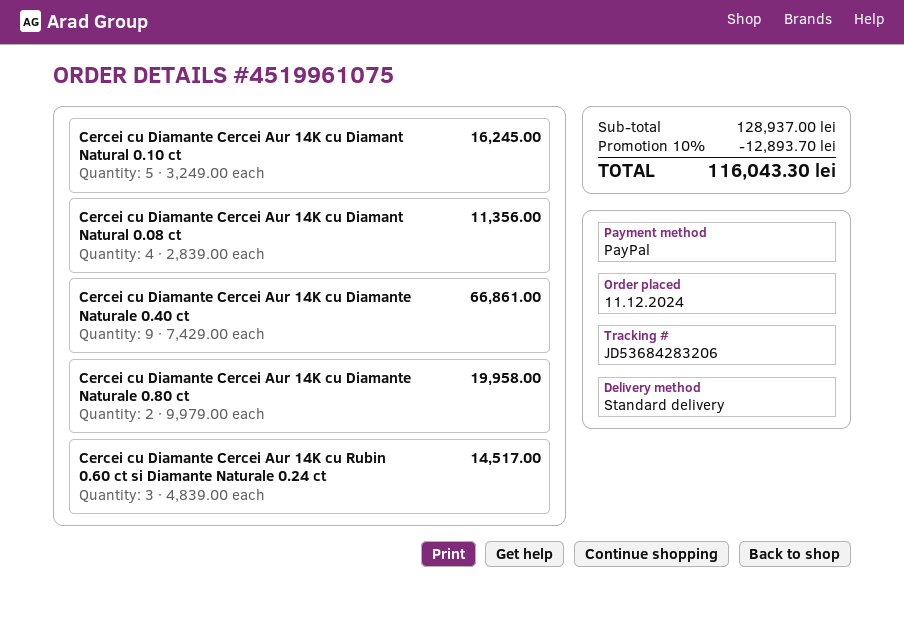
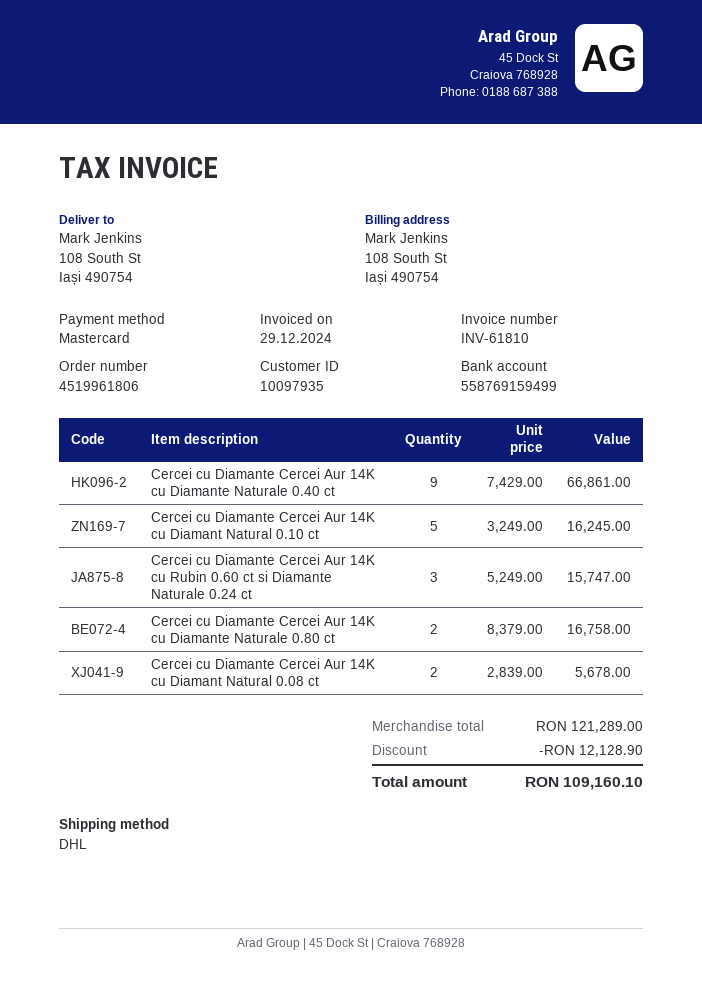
order number: 4519961075 -> 4519961806
payment method: PayPal -> Mastercard
shipping method: standard -> DHL
Cercei cu Diamante Cercei Aur 14K cu Diamant Natural 0.08 ct: 4 x 2839.00 = 11356.00 -> 2 x 2839.00 = 5678.00
Cercei cu Diamante Cercei Aur 14K cu Diamante Naturale 0.80 ct: 2 x 9979.00 = 19958.00 -> 2 x 8379.00 = 16758.00
Cercei cu Diamante Cercei Aur 14K cu Rubin 0.60 ct si Diamante Naturale 0.24 ct: 3 x 4839.00 = 14517.00 -> 3 x 5249.00 = 15747.00
subtotal: 128937.00 -> 121289.00
discount: 12893.70 -> 12128.90
total: 116043.30 -> 109160.10

